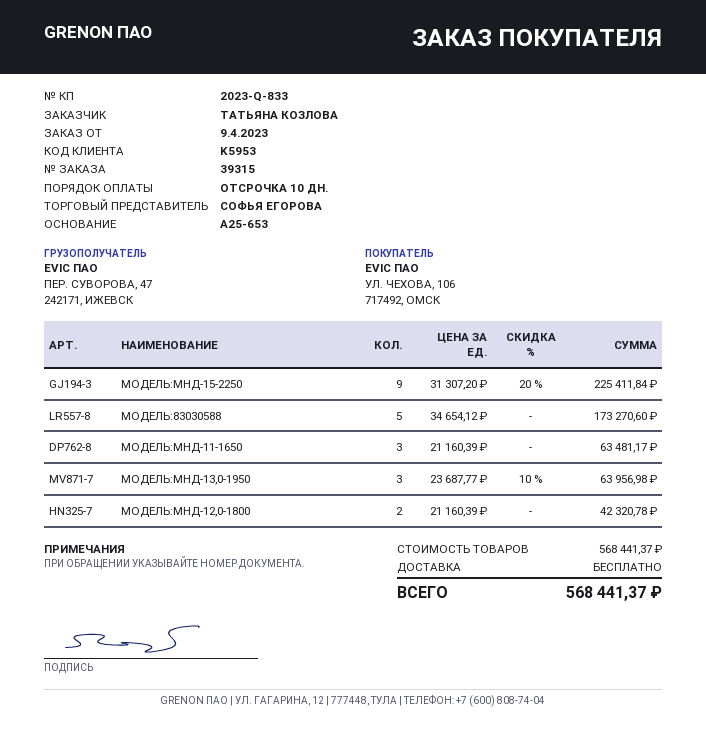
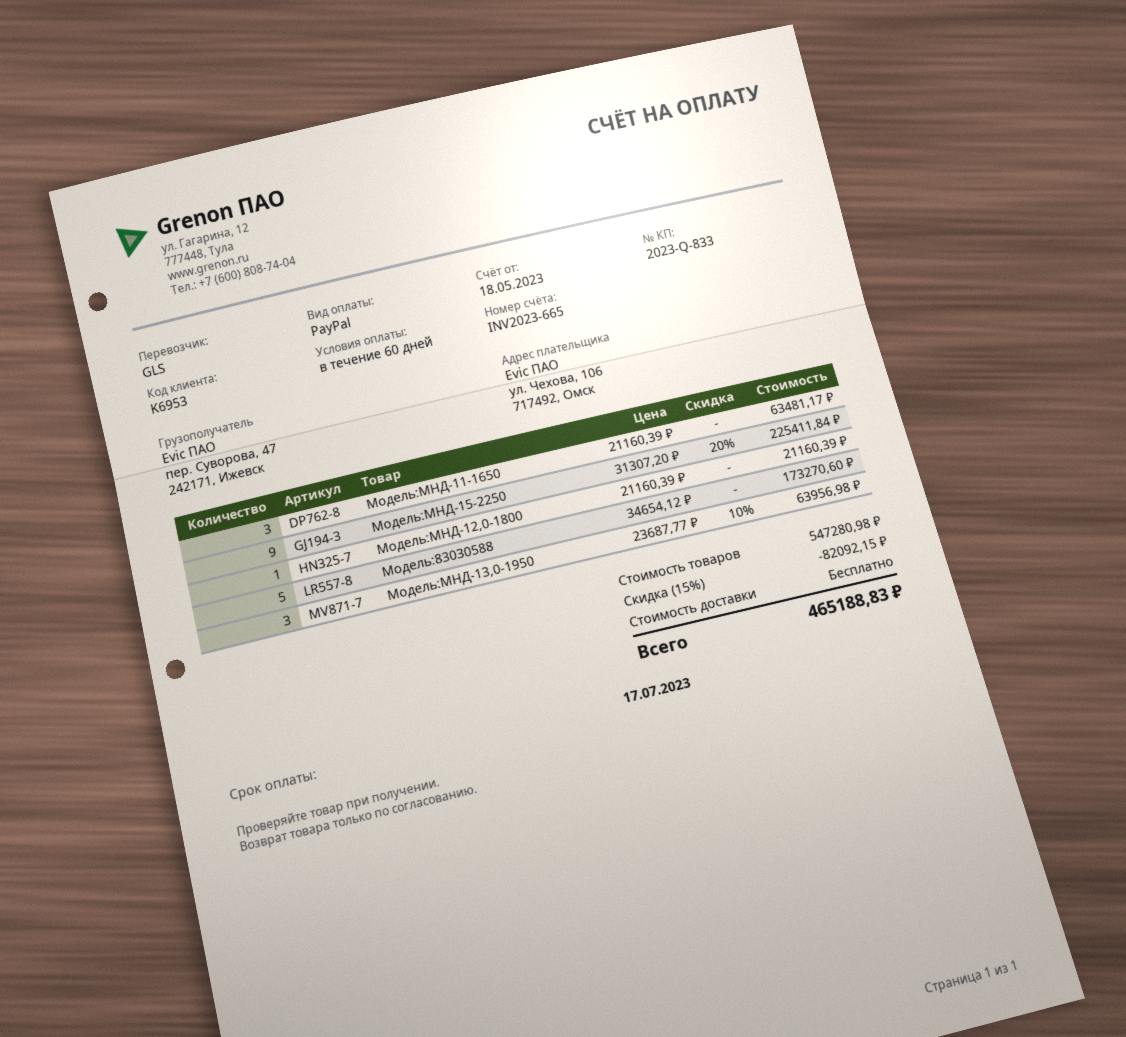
payment terms: 10 days -> 60 days
customer number: K5953 -> K6953
МОДЕЛЬ:МНД-12,0-1800: 2 x 21160.39 = 42320.78 -> 1 x 21160.39 = 21160.39
subtotal: 568441.37 -> 547280.98
discount: none -> 15% = 82092.15
total: 568441.37 -> 465188.83

